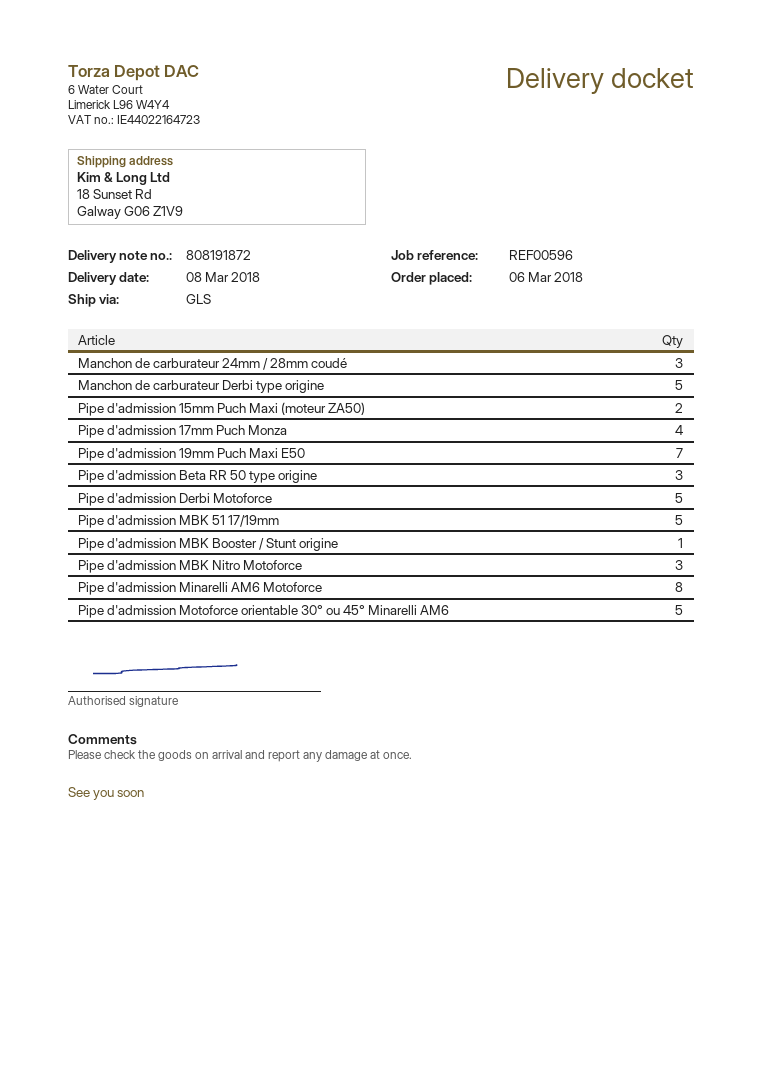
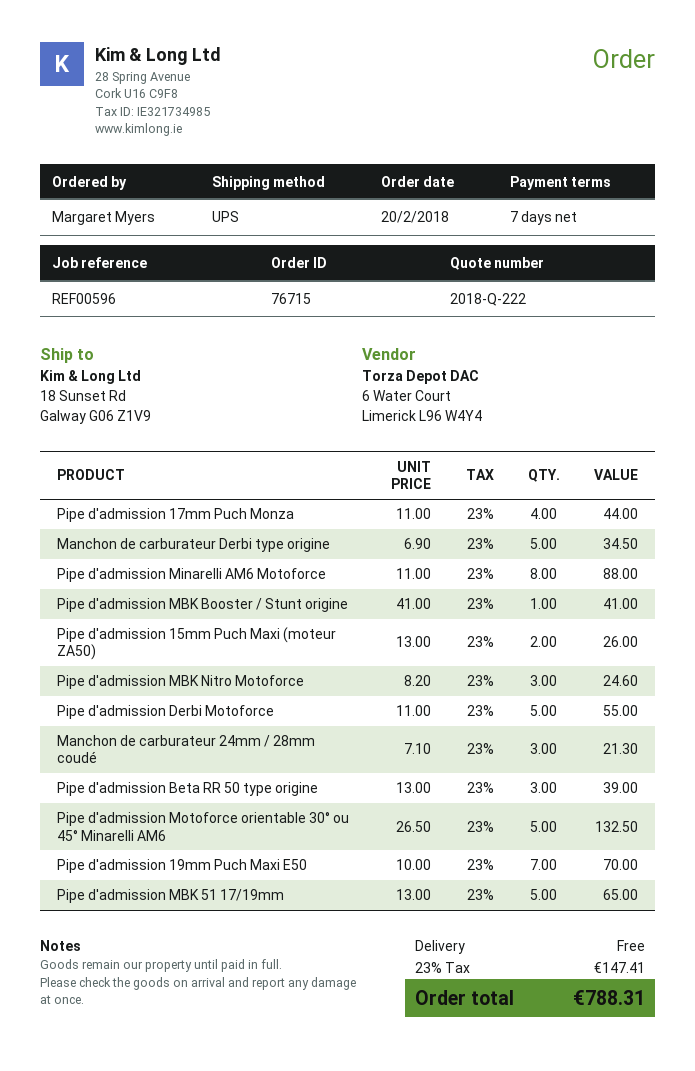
order date: 2018-03-06 -> 2018-02-20
shipping method: GLS -> UPS

